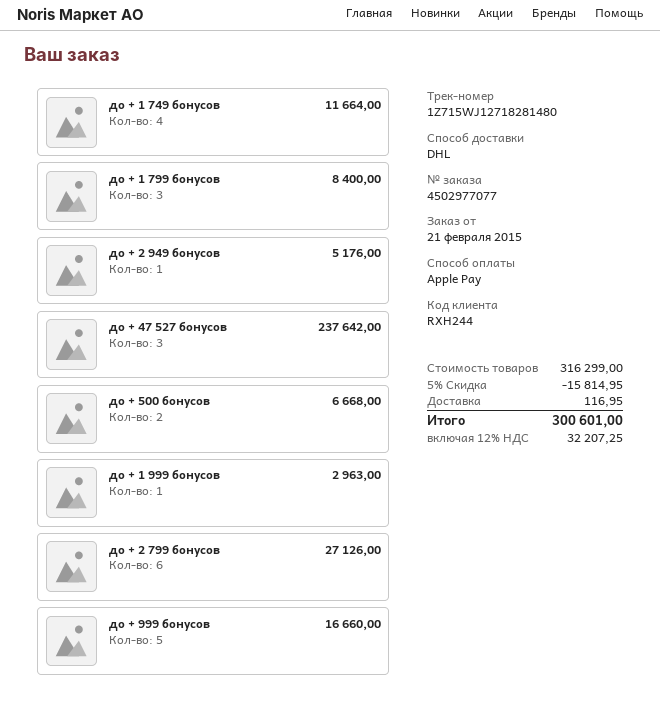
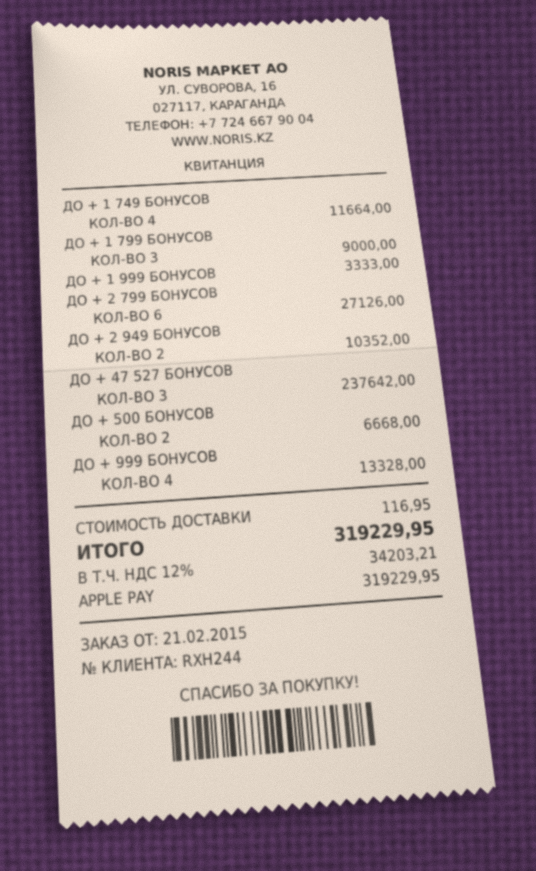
до + 1 799 бонусов: 3 for 8400.00 -> 3 for 9000.00
до + 2 949 бонусов: 1 for 5176.00 -> 2 for 10352.00
до + 1 999 бонусов: 1 for 2963.00 -> 1 for 3333.00
до + 999 бонусов: 5 for 16660.00 -> 4 for 13328.00
discount: 5% = 15814.95 -> none
tax: 12% = 32207.25 -> 12% = 34203.21
total: 300601.00 -> 319229.95

